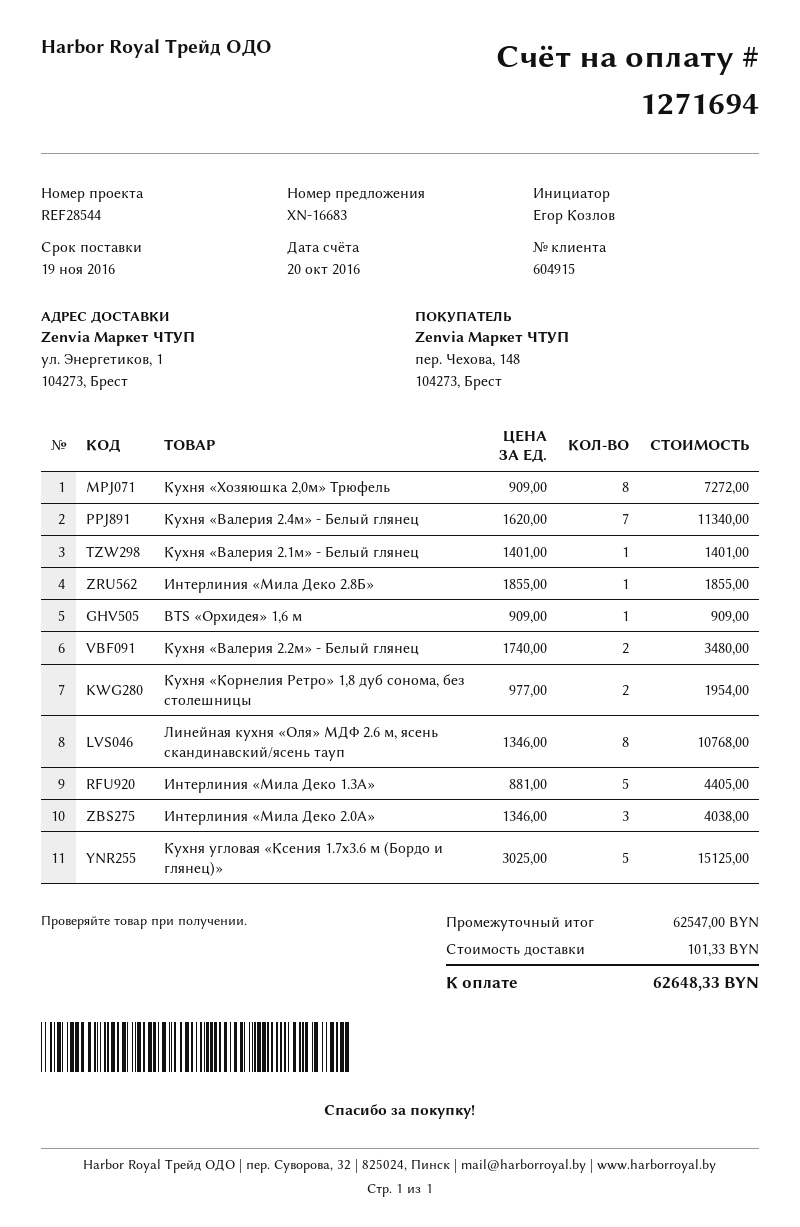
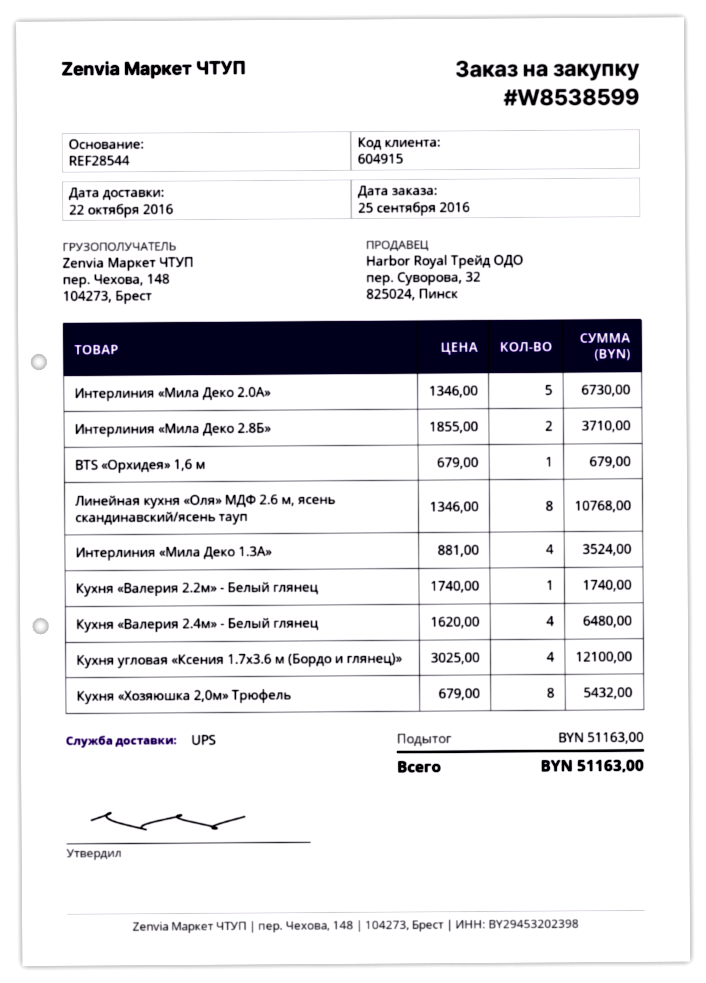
delivery date: 2016-11-19 -> 2016-10-22
ship to: ул. Энергетиков, 1, 104273, Брест -> пер. Чехова, 148, 104273, Брест
Кухня «Хозяюшка 2,0м» Трюфель: 8 x 909.00 = 7272.00 -> 8 x 679.00 = 5432.00
Кухня «Валерия 2.4м» - Белый глянец: 7 x 1620.00 = 11340.00 -> 4 x 1620.00 = 6480.00
Кухня «Валерия 2.1м» - Белый глянец: 1 x 1401.00 = 1401.00 -> none
Интерлиния «Мила Деко 2.8Б»: 1 x 1855.00 = 1855.00 -> 2 x 1855.00 = 3710.00
BTS «Орхидея» 1,6 м: 1 x 909.00 = 909.00 -> 1 x 679.00 = 679.00
Кухня «Валерия 2.2м» - Белый глянец: 2 x 1740.00 = 3480.00 -> 1 x 1740.00 = 1740.00
Кухня «Корнелия Ретро» 1,8 дуб сонома, без столешницы: 2 x 977.00 = 1954.00 -> none
Интерлиния «Мила Деко 1.3А»: 5 x 881.00 = 4405.00 -> 4 x 881.00 = 3524.00
Интерлиния «Мила Деко 2.0А»: 3 x 1346.00 = 4038.00 -> 5 x 1346.00 = 6730.00
Кухня угловая «Ксения 1.7х3.6 м (Бордо и глянец)»: 5 x 3025.00 = 15125.00 -> 4 x 3025.00 = 12100.00
subtotal: 62547.00 -> 51163.00
shipping: 101.33 -> none
total: 62648.33 -> 51163.00

